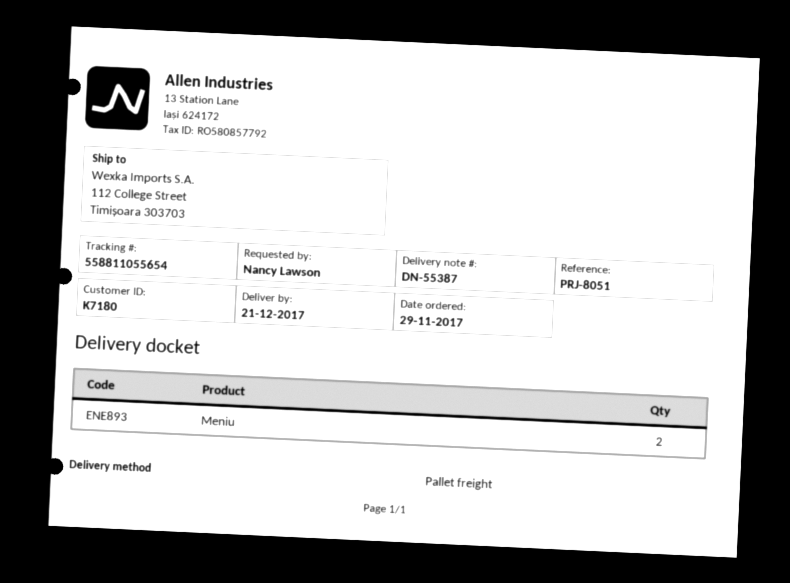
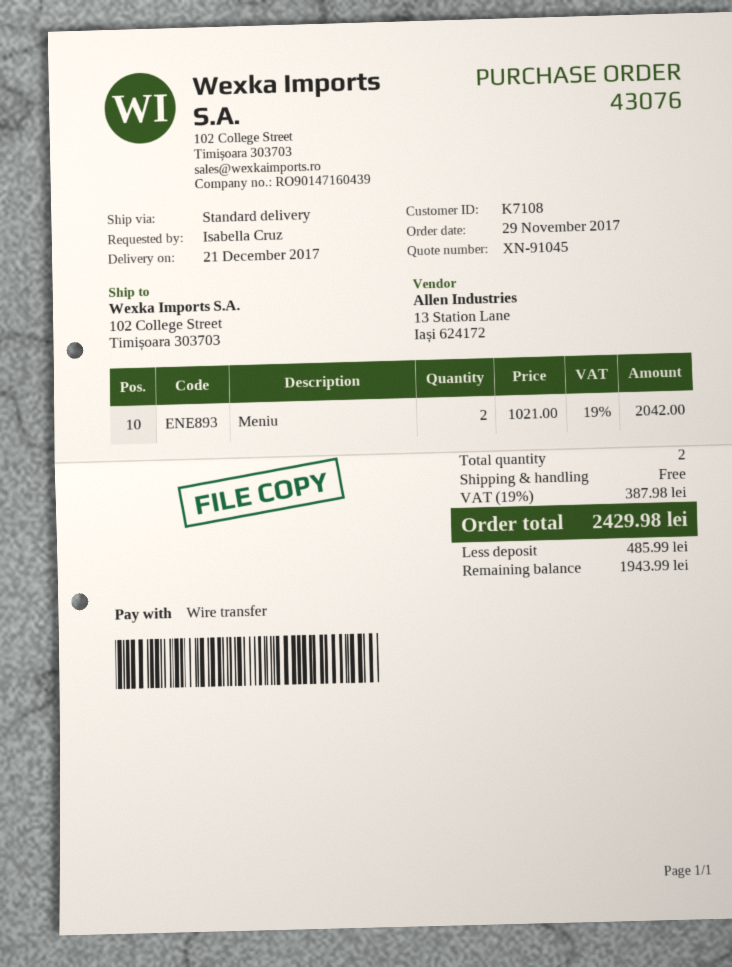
customer number: K7180 -> K7108
ordered by: Nancy Lawson -> Isabella Cruz
shipping method: pallet freight -> standard
ship to: 112 College Street, Timișoara 303703 -> 102 College Street, Timișoara 303703

